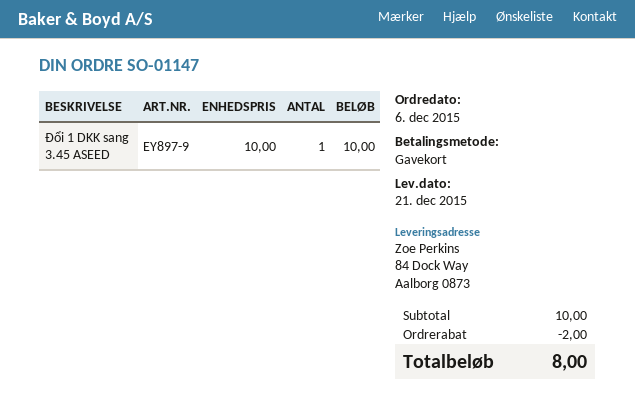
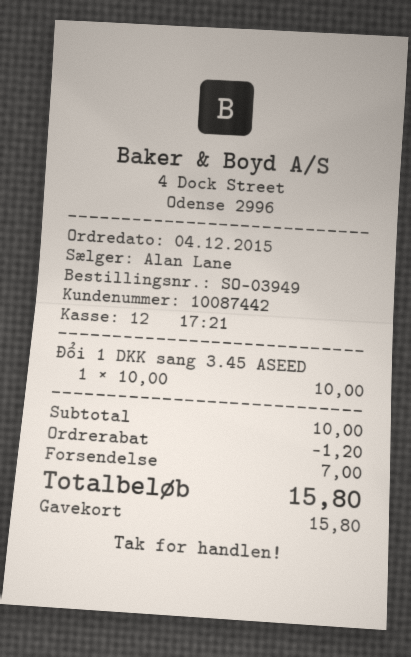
order number: SO-01147 -> SO-03949
order date: 2015-12-06 -> 2015-12-04
discount: 2.00 -> 1.20
shipping: none -> 7.00
total: 8.00 -> 15.80

